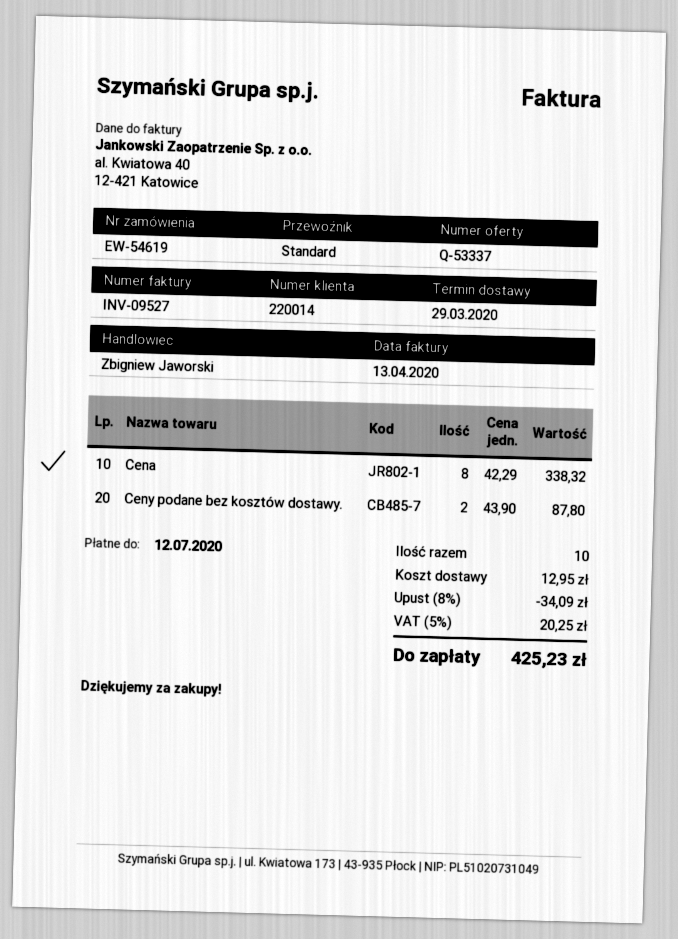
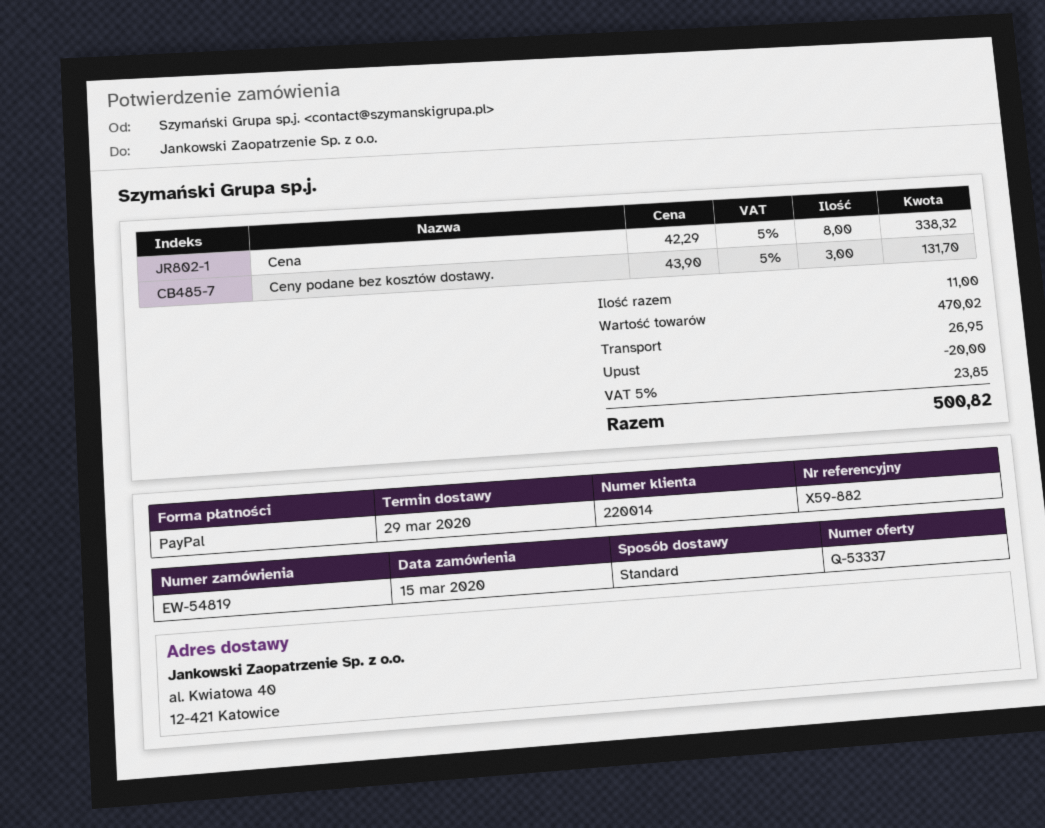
order number: EW-54619 -> EW-54819
Ceny podane bez kosztów dostawy.: 2 x 43.90 = 87.80 -> 3 x 43.90 = 131.70
total quantity: 10 -> 11
discount: 34.09 -> 20.00
shipping: 12.95 -> 26.95
tax: 5% = 20.25 -> 5% = 23.85
total: 425.23 -> 500.82

